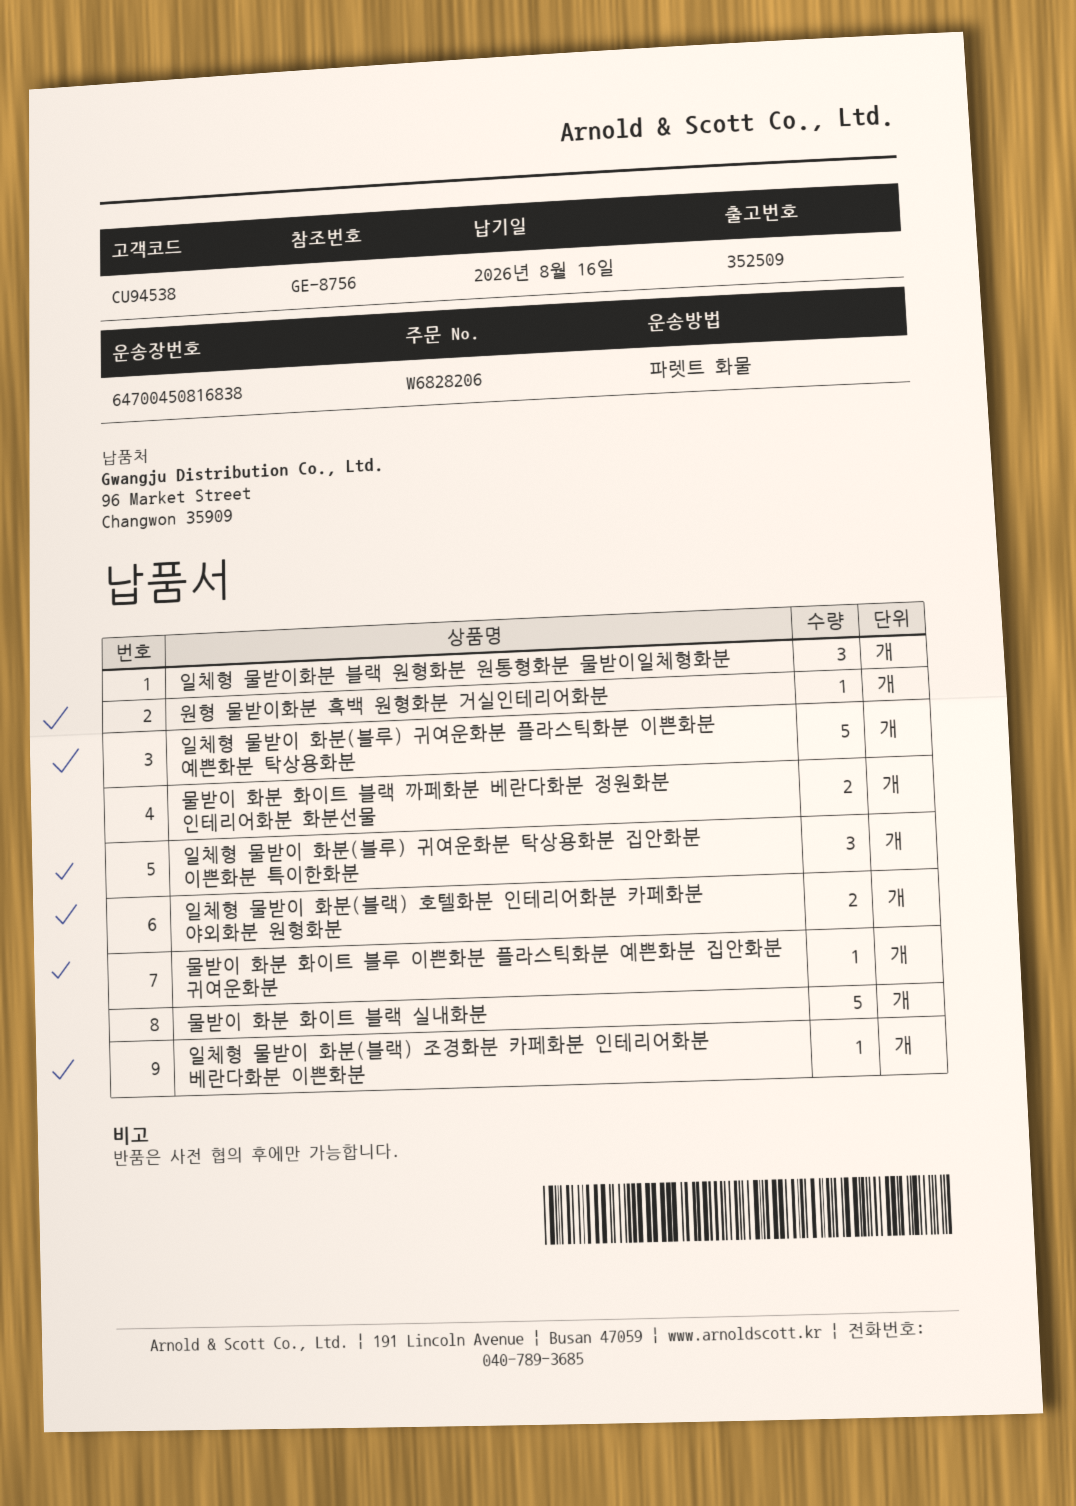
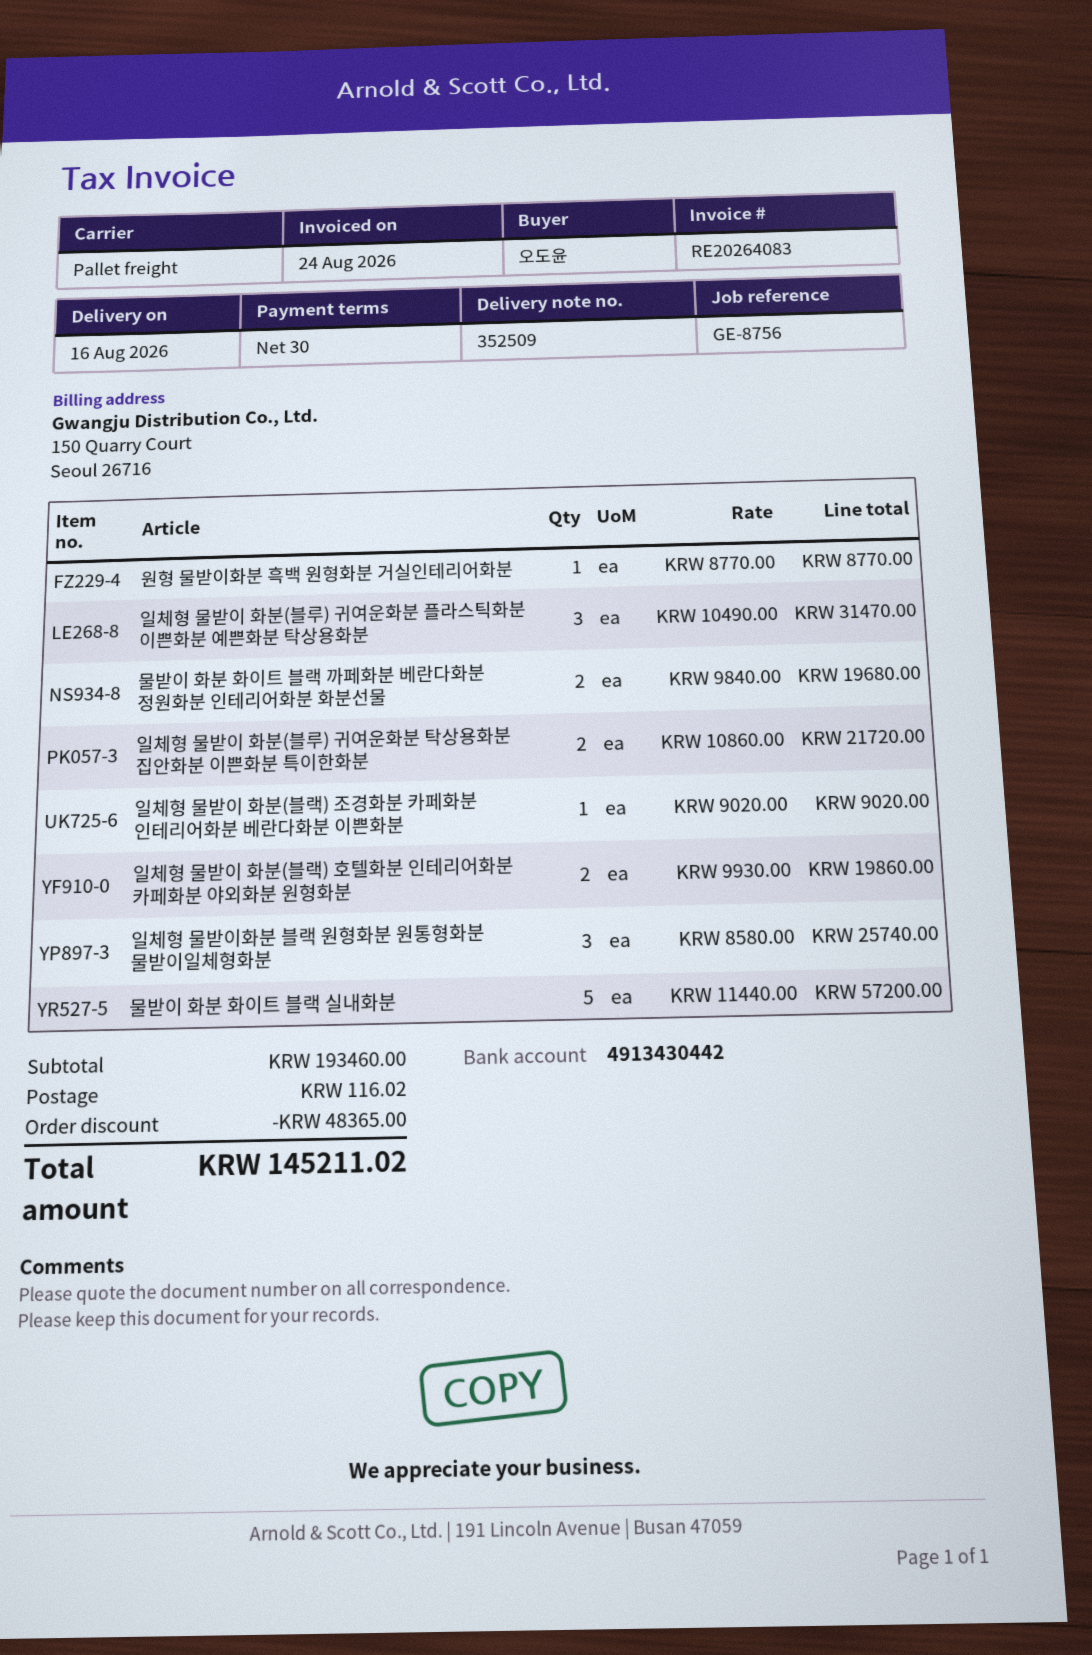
일체형 물받이 화분(블루) 귀여운화분 플라스틱화분 이쁜화분 예쁜화분 탁상용화분: 5 -> 3
일체형 물받이 화분(블루) 귀여운화분 탁상용화분 집안화분 이쁜화분 특이한화분: 3 -> 2
물받이 화분 화이트 블루 이쁜화분 플라스틱화분 예쁜화분 집안화분 귀여운화분: 1 -> none

